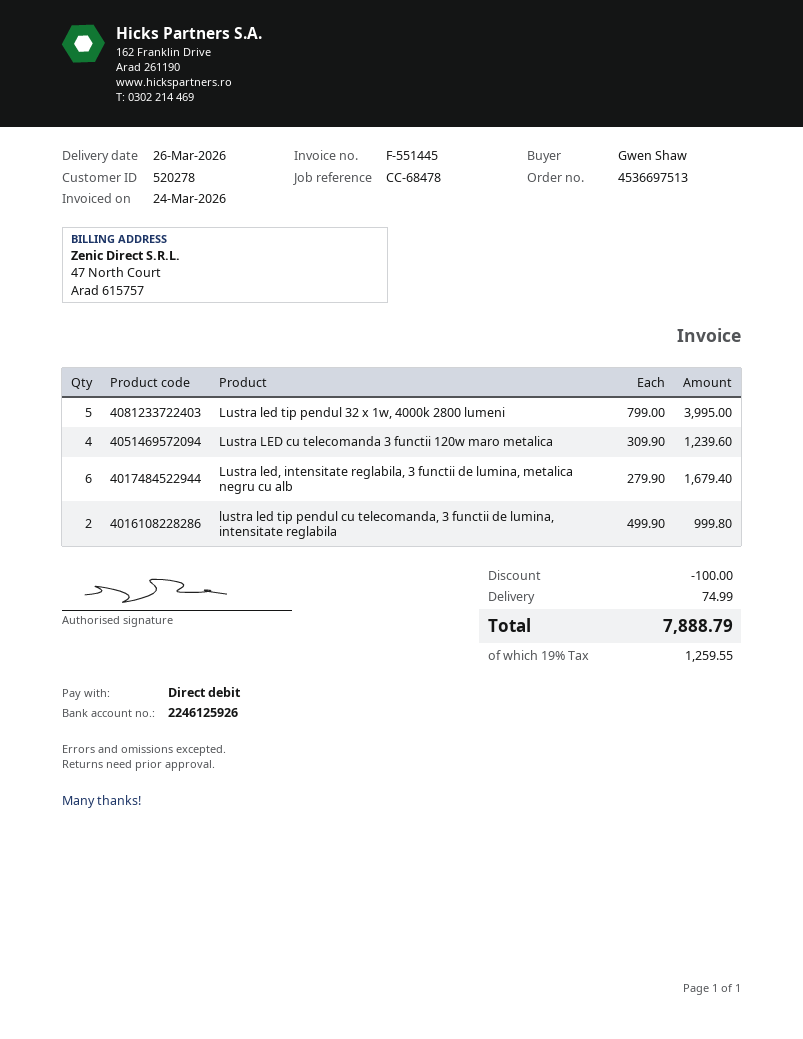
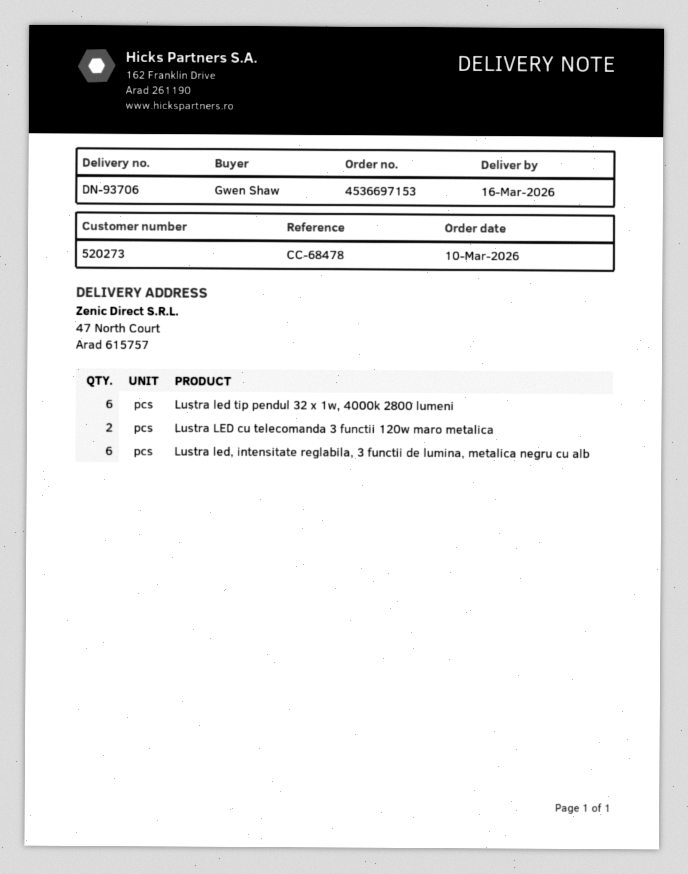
order number: 4536697513 -> 4536697153
delivery date: 2026-03-26 -> 2026-03-16
customer number: 520278 -> 520273
Lustra led tip pendul 32 x 1w, 4000k 2800 lumeni: 5 -> 6
Lustra LED cu telecomanda 3 functii 120w maro metalica: 4 -> 2
lustra led tip pendul cu telecomanda, 3 functii de lumina, intensitate reglabila: 2 -> none

